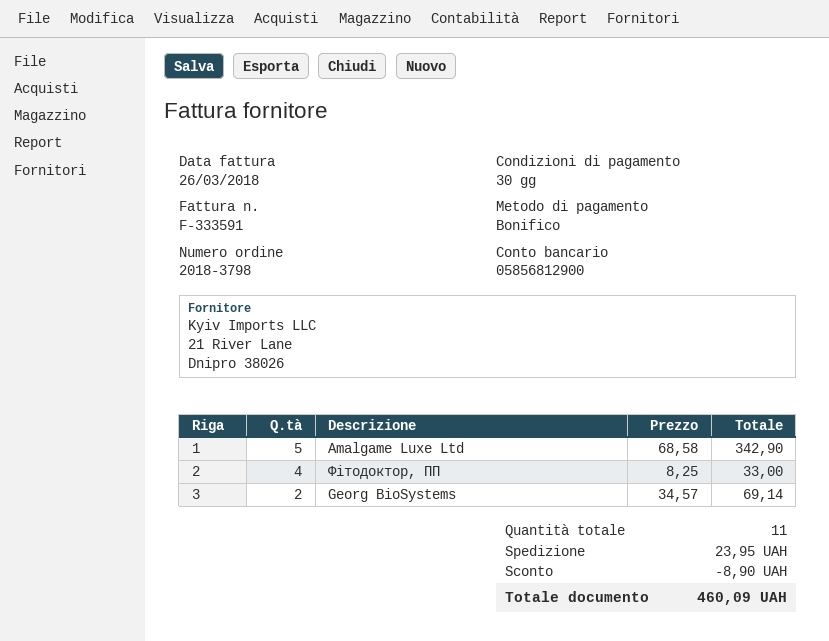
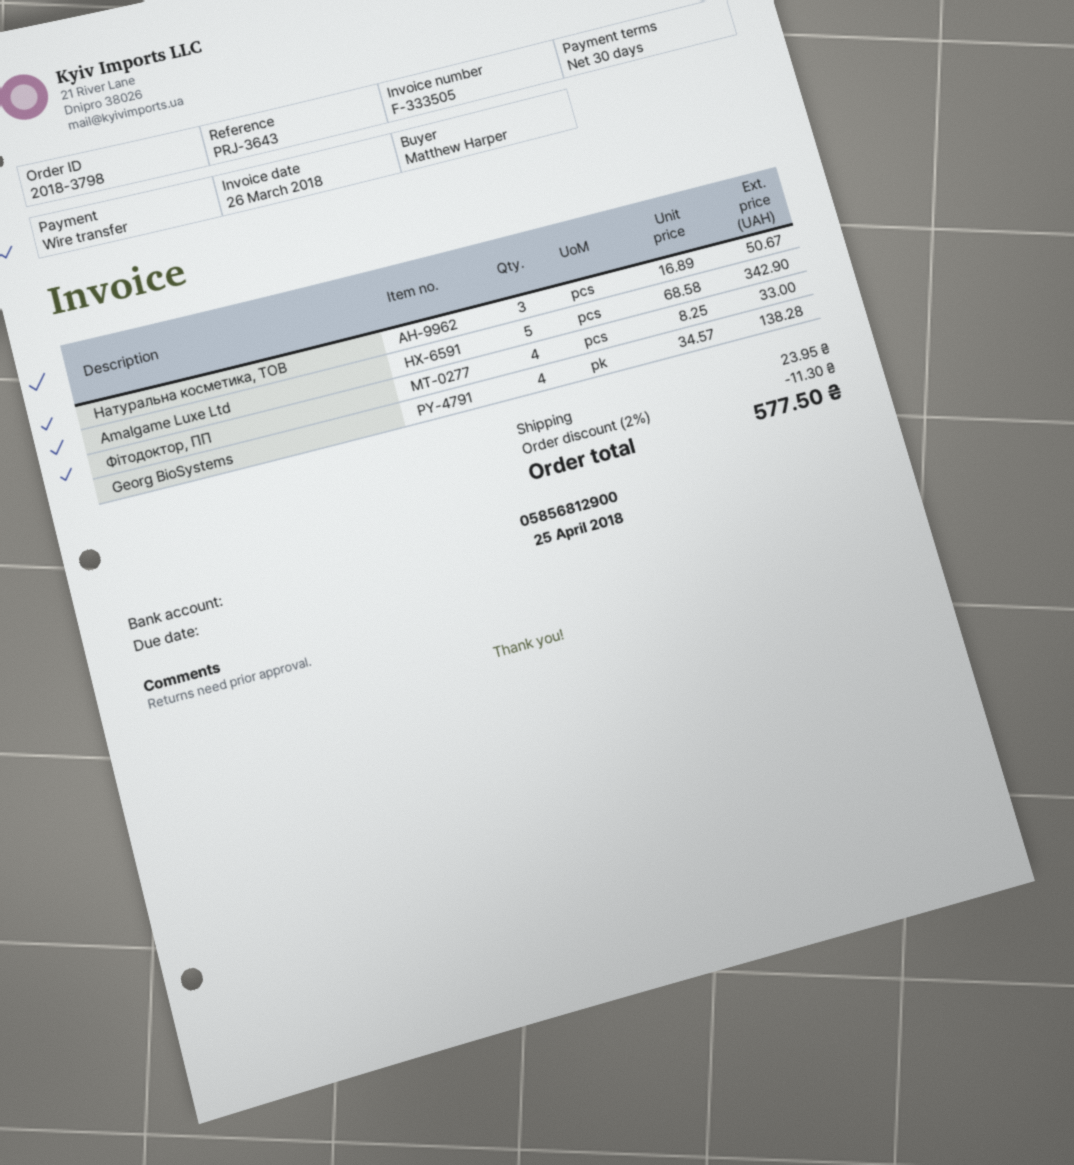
invoice number: F-333591 -> F-333505
Georg BioSystems: 2 x 34.57 = 69.14 -> 4 x 34.57 = 138.28
Натуральна косметика, ТОВ: none -> 3 x 16.89 = 50.67
discount: 8.90 -> 11.30
total: 460.09 -> 577.50

